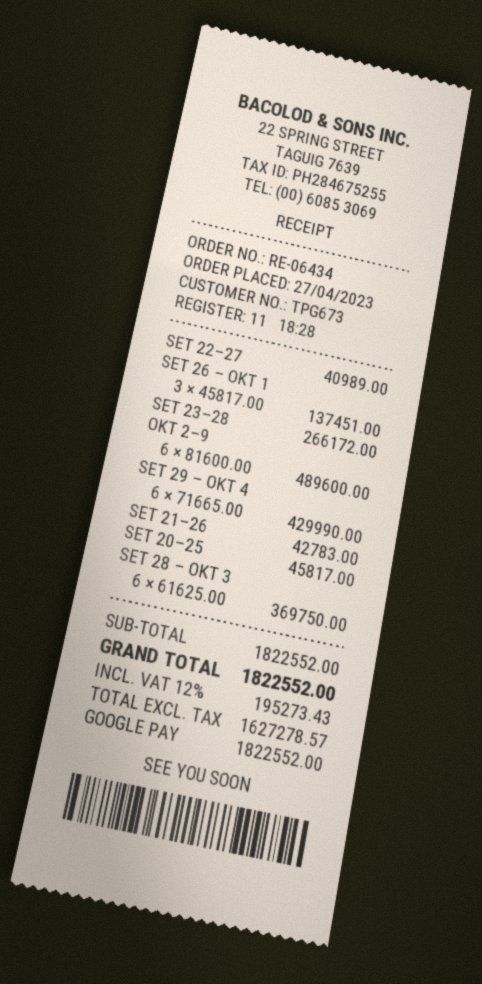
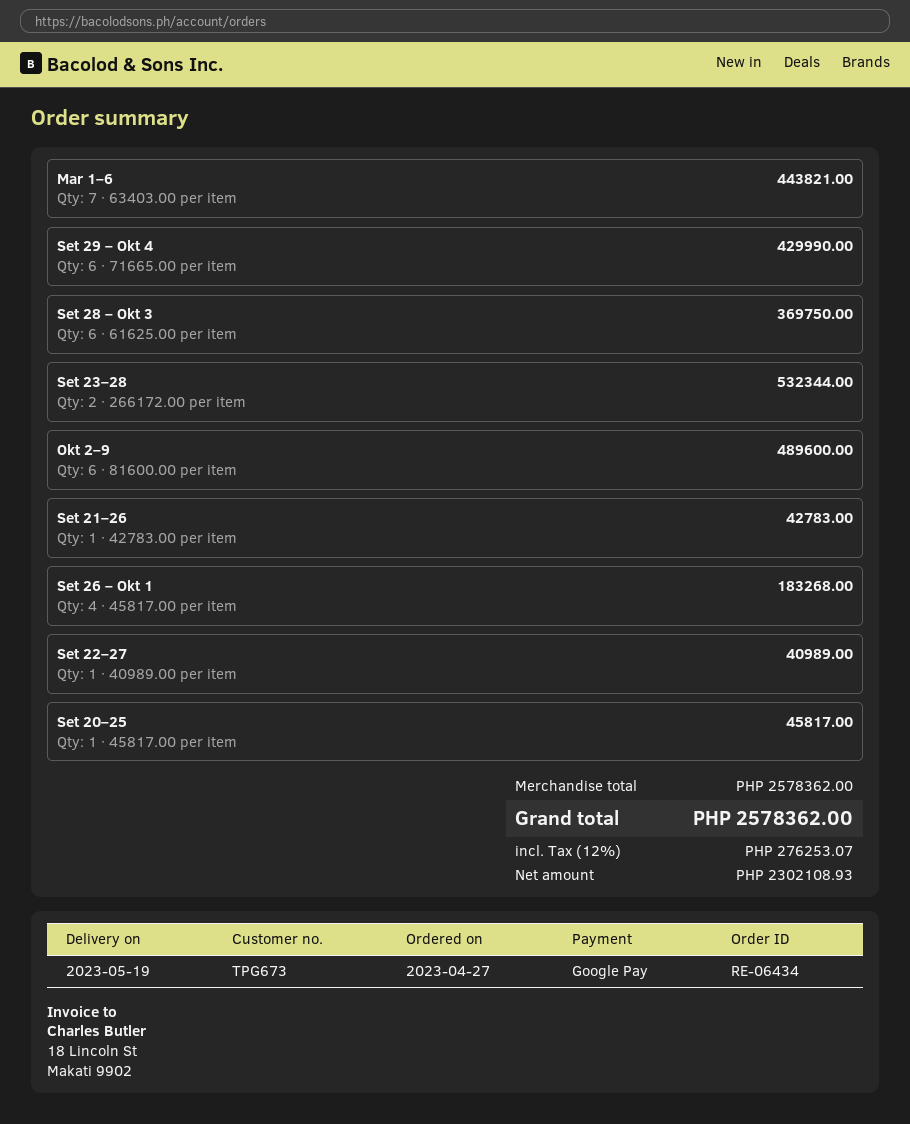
SET 26 – OKT 1: 3 x 45817.00 = 137451.00 -> 4 x 45817.00 = 183268.00
SET 23–28: 1 x 266172.00 = 266172.00 -> 2 x 266172.00 = 532344.00
Mar 1–6: none -> 7 x 63403.00 = 443821.00
subtotal: 1822552.00 -> 2578362.00
net: 1627278.57 -> 2302108.93
tax: 12% = 195273.43 -> 12% = 276253.07
total: 1822552.00 -> 2578362.00

